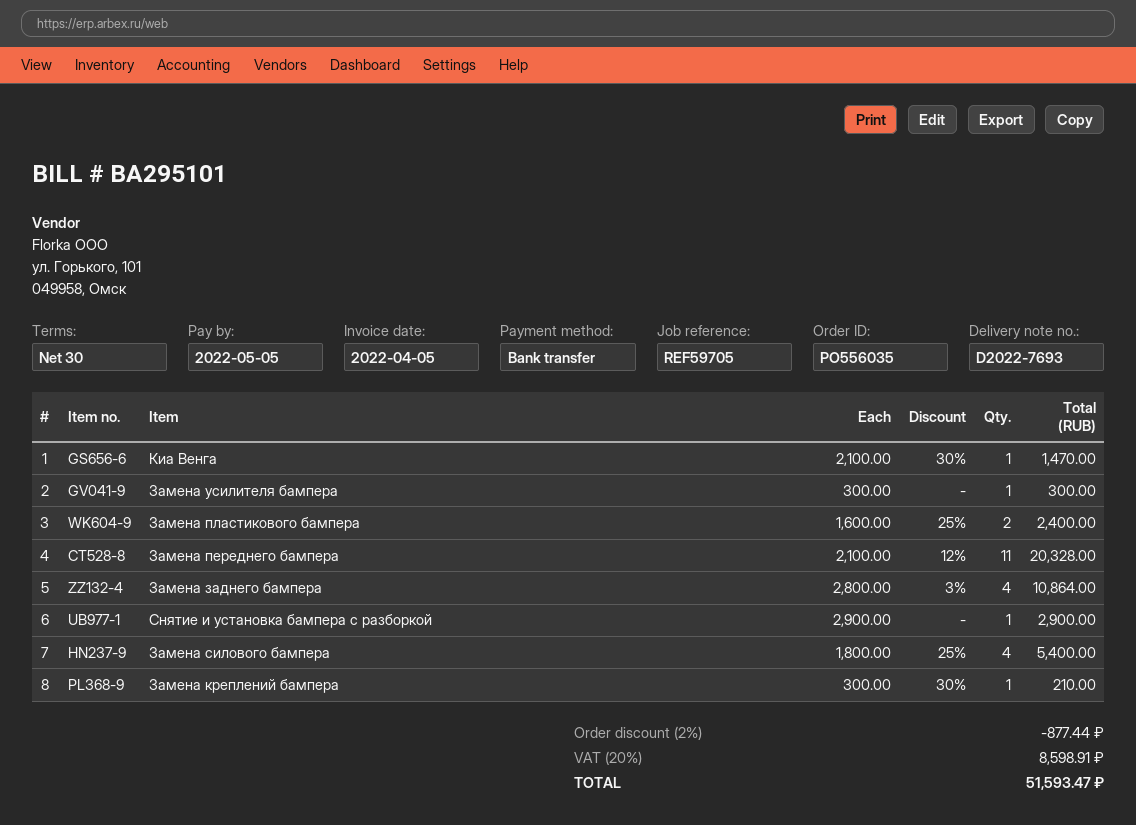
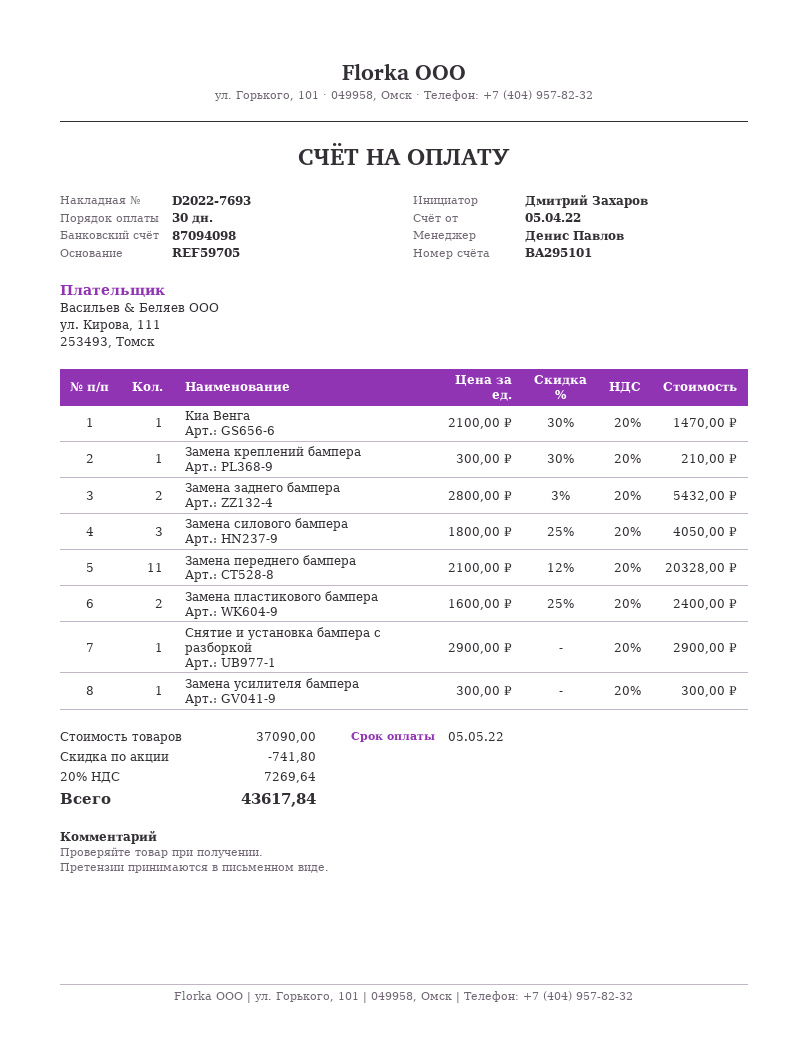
Замена заднего бампера: 4 x 2800.00 - 3% = 10864.00 -> 2 x 2800.00 - 3% = 5432.00
Замена силового бампера: 4 x 1800.00 - 25% = 5400.00 -> 3 x 1800.00 - 25% = 4050.00
discount: 877.44 -> 741.80
tax: 20% = 8598.91 -> 20% = 7269.64
total: 51593.47 -> 43617.84

